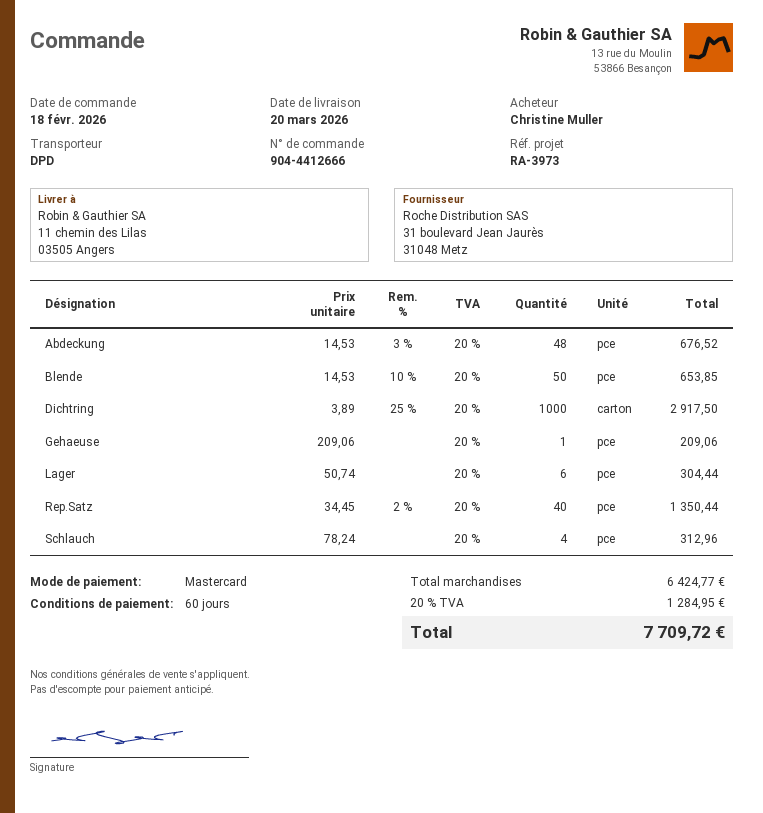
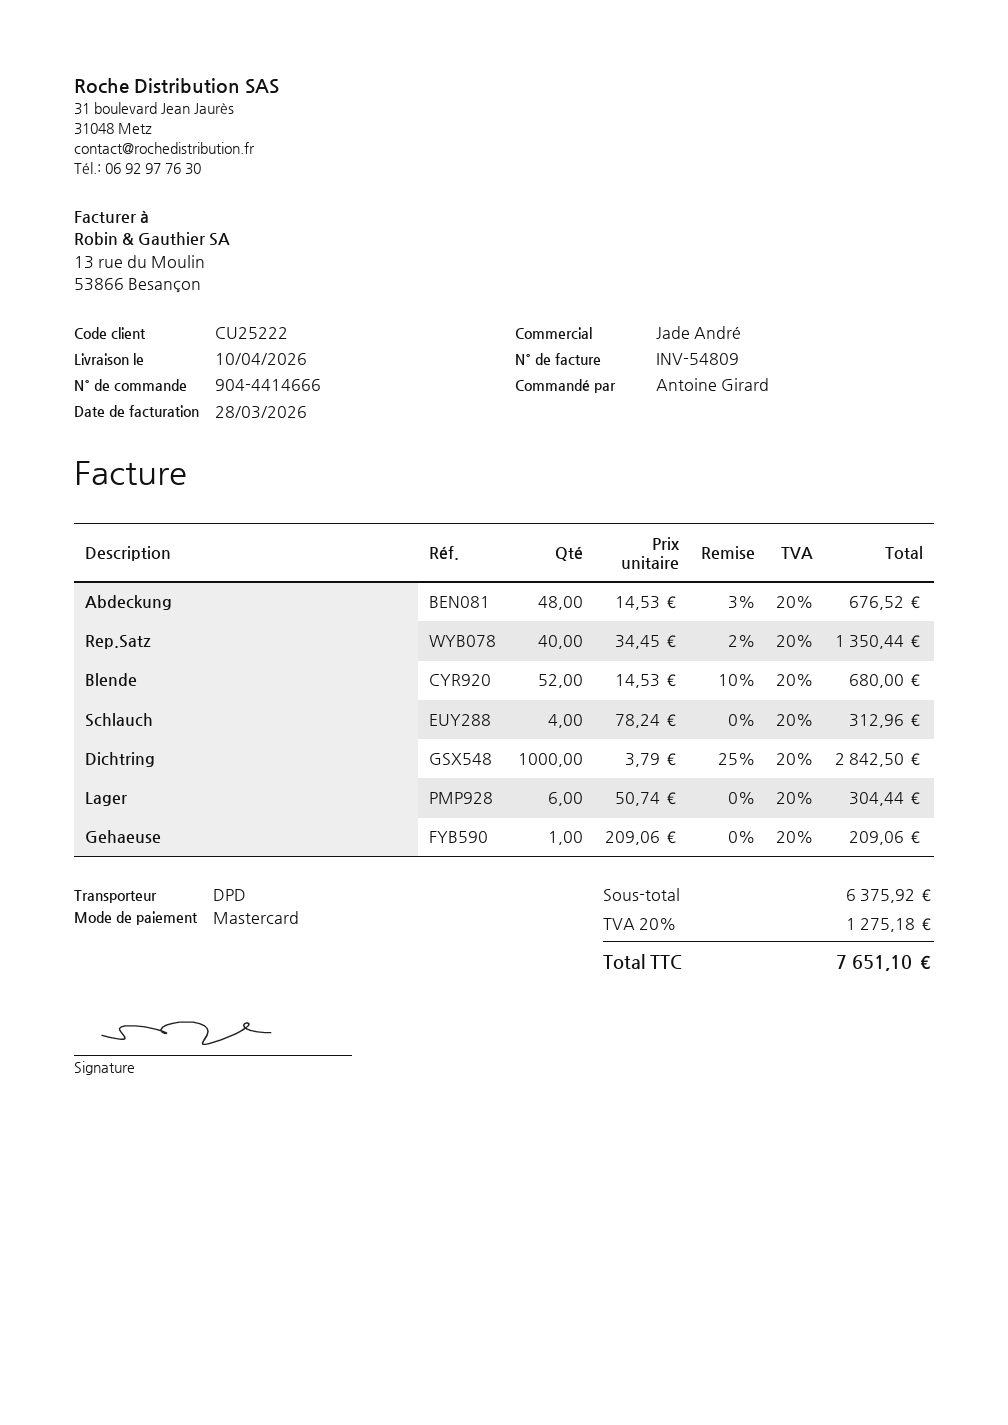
order number: 904-4412666 -> 904-4414666
delivery date: 2026-03-20 -> 2026-04-10
ordered by: Christine Muller -> Antoine Girard
Blende: 50 x 14.53 - 10% = 653.85 -> 52 x 14.53 - 10% = 680.00
Dichtring: 1000 x 3.89 - 25% = 2917.50 -> 1000 x 3.79 - 25% = 2842.50
subtotal: 6424.77 -> 6375.92
tax: 20% = 1284.95 -> 20% = 1275.18
total: 7709.72 -> 7651.10

